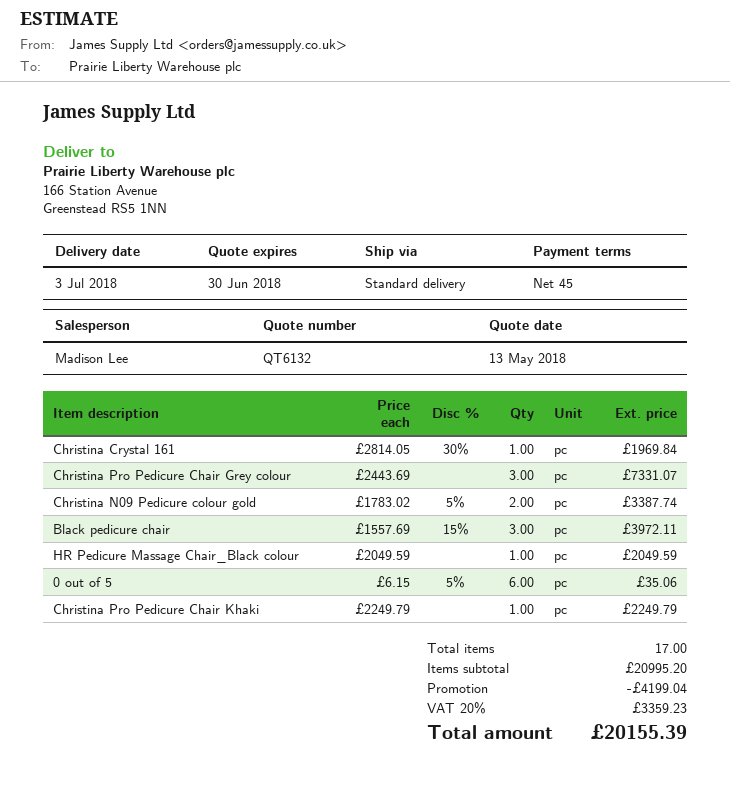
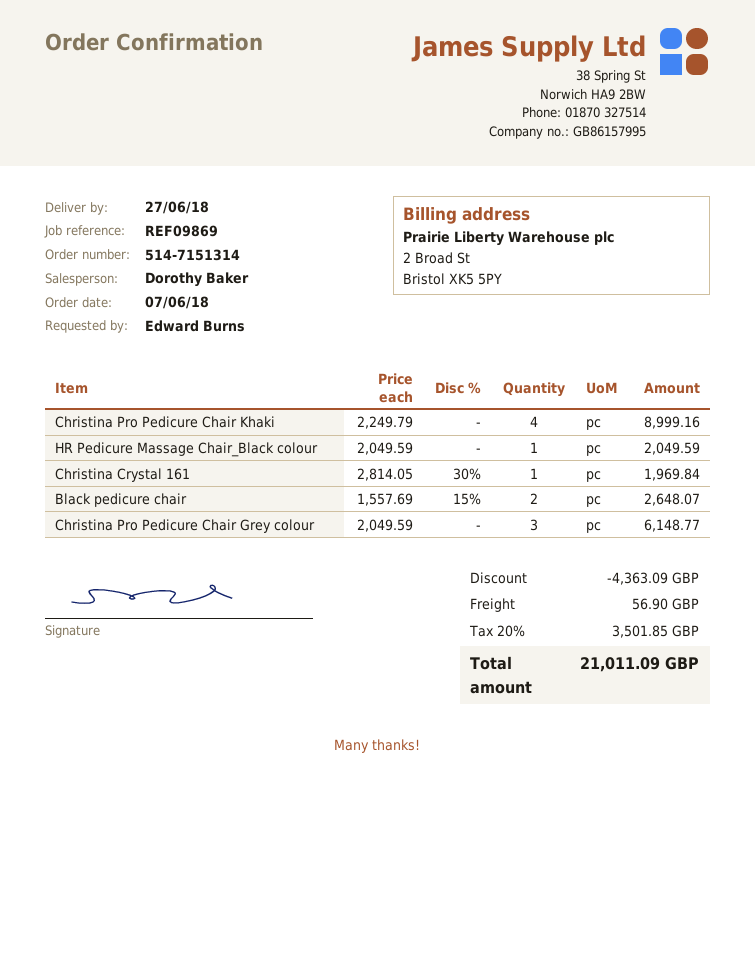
delivery date: 2018-07-03 -> 2018-06-27
sales rep: Madison Lee -> Dorothy Baker
Christina Pro Pedicure Chair Grey colour: 3 x 2443.69 = 7331.07 -> 3 x 2049.59 = 6148.77
Christina N09 Pedicure colour gold: 2 x 1783.02 - 5% = 3387.74 -> none
Black pedicure chair: 3 x 1557.69 - 15% = 3972.11 -> 2 x 1557.69 - 15% = 2648.07
0 out of 5: 6 x 6.15 - 5% = 35.06 -> none
Christina Pro Pedicure Chair Khaki: 1 x 2249.79 = 2249.79 -> 4 x 2249.79 = 8999.16
discount: 4199.04 -> 4363.09
shipping: none -> 56.90
tax: 20% = 3359.23 -> 20% = 3501.85
total: 20155.39 -> 21011.09

